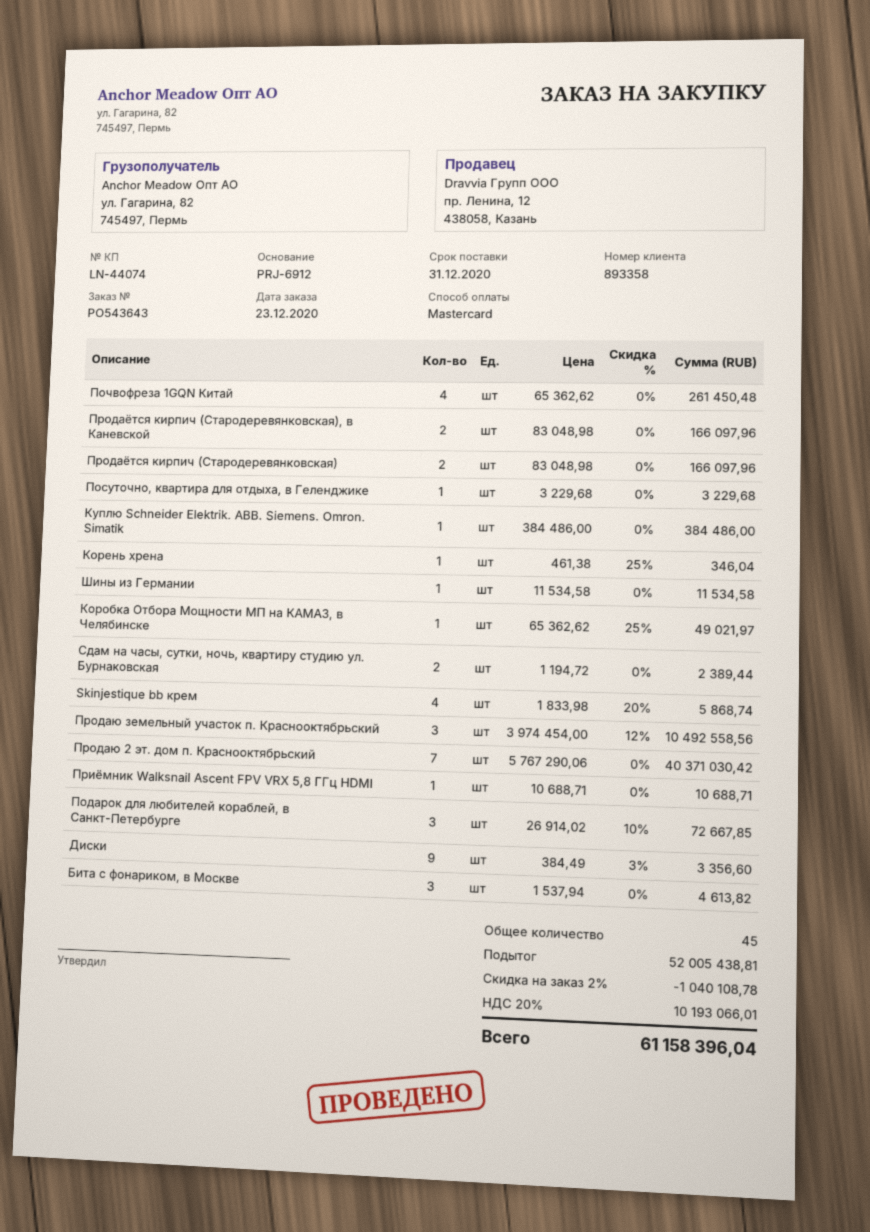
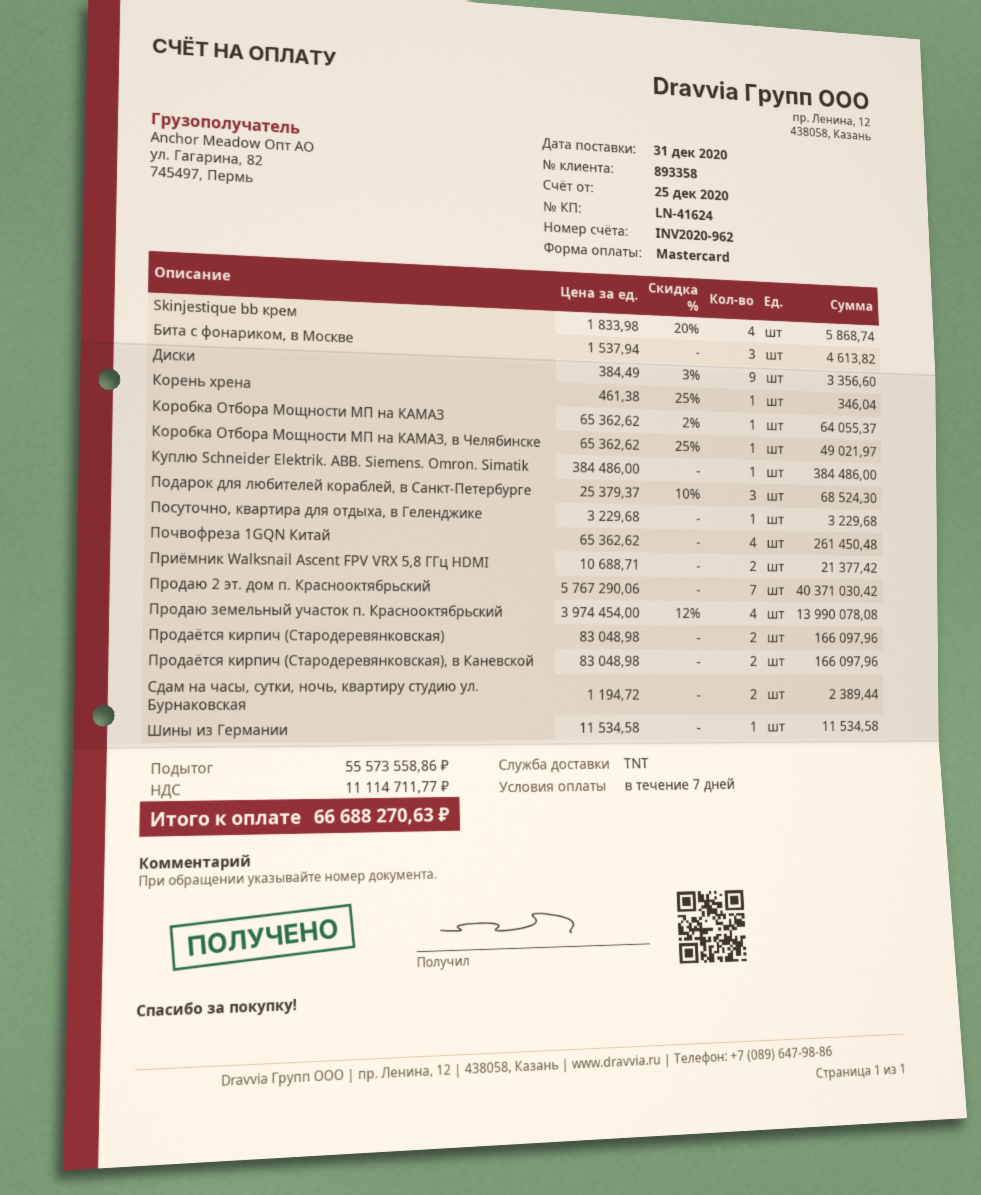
quote number: LN-44074 -> LN-41624
Продаю земельный участок п. Краснооктябрьский: 3 x 3974454.00 - 12% = 10492558.56 -> 4 x 3974454.00 - 12% = 13990078.08
Приёмник Walksnail Ascent FPV VRX 5,8 ГГц HDMI: 1 x 10688.71 = 10688.71 -> 2 x 10688.71 = 21377.42
Подарок для любителей кораблей, в Санкт-Петербурге: 3 x 26914.02 - 10% = 72667.85 -> 3 x 25379.37 - 10% = 68524.30
Коробка Отбора Мощности МП на КАМАЗ: none -> 1 x 65362.62 - 2% = 64055.37
subtotal: 52005438.81 -> 55573558.86
discount: 2% = 1040108.78 -> none
tax: 10193066.01 -> 11114711.77
total: 61158396.04 -> 66688270.63

